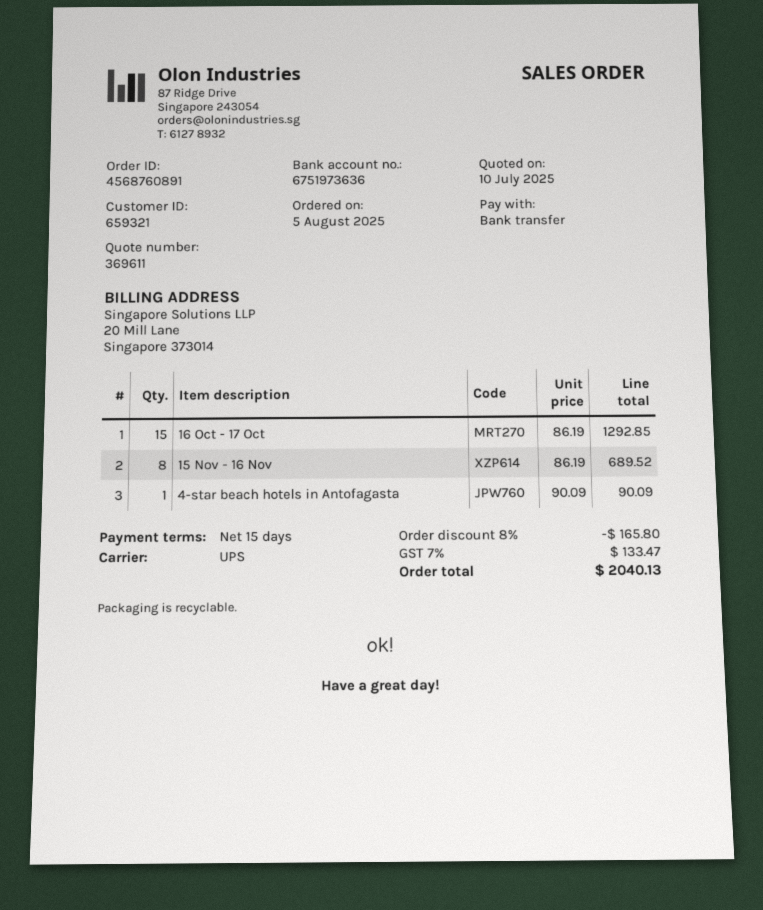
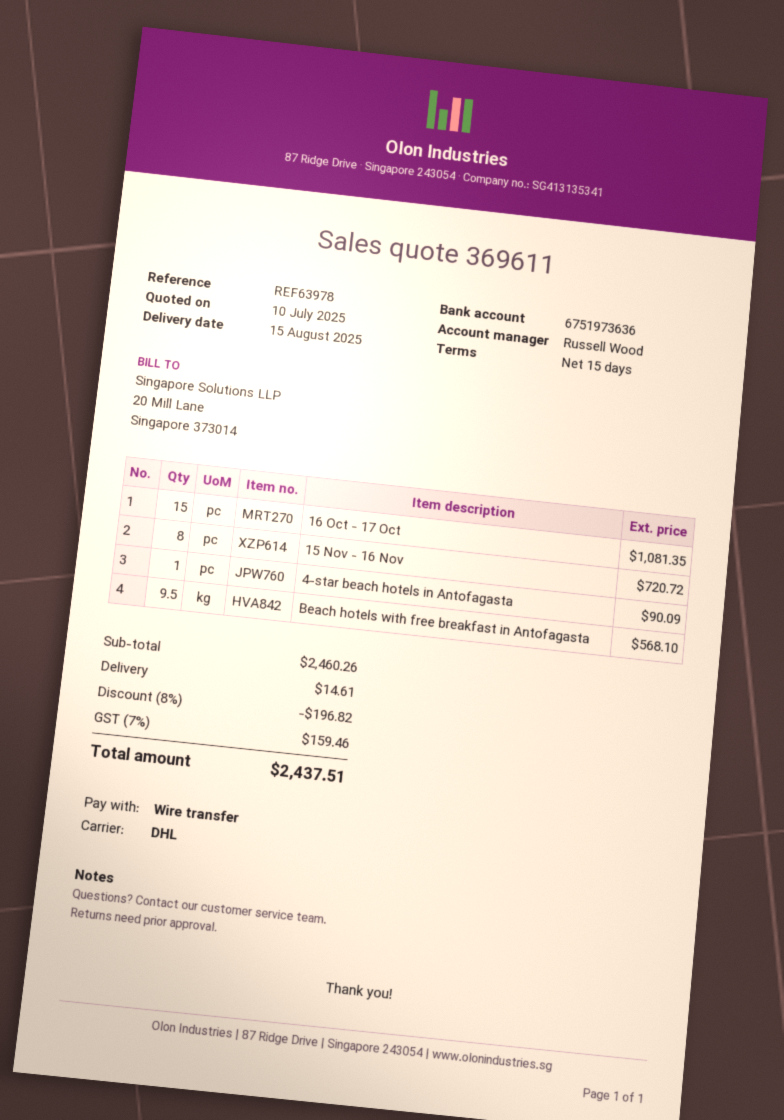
shipping method: UPS -> DHL
16 Oct - 17 Oct: 15 for 1292.85 -> 15 for 1081.35
15 Nov - 16 Nov: 8 for 689.52 -> 8 for 720.72
Beach hotels with free breakfast in Antofagasta: none -> 9.5 for 568.10
discount: 8% = 165.80 -> 8% = 196.82
shipping: none -> 14.61
tax: 7% = 133.47 -> 7% = 159.46
total: 2040.13 -> 2437.51

